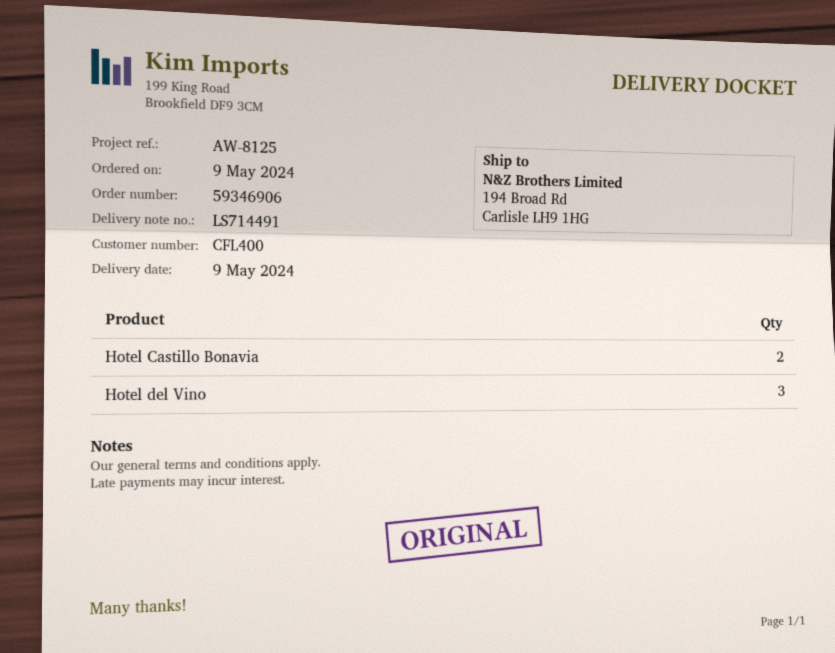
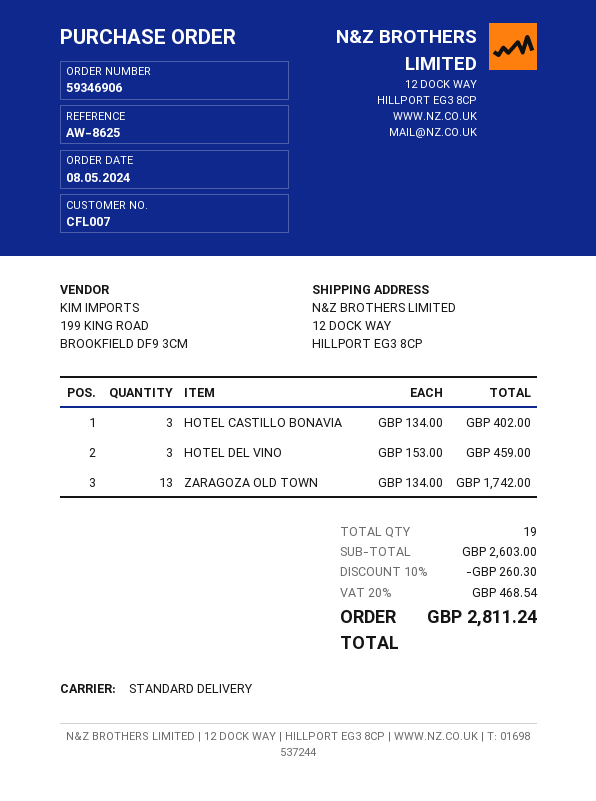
order date: 2024-05-09 -> 2024-05-08
customer number: CFL400 -> CFL007
reference: AW-8125 -> AW-8625
ship to: 194 Broad Rd, Carlisle LH9 1HG -> 12 DOCK WAY, HILLPORT EG3 8CP
Hotel Castillo Bonavia: 2 -> 3
ZARAGOZA OLD TOWN: none -> 13

